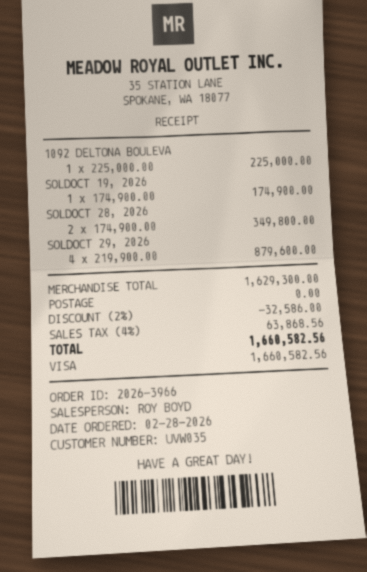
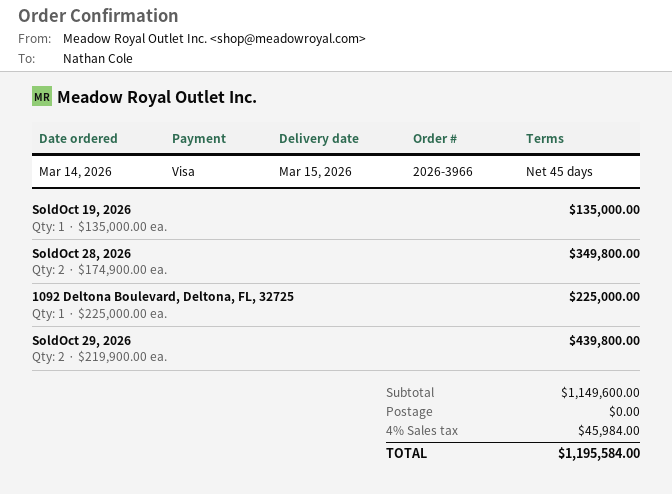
order date: 2026-02-28 -> 2026-03-14
SOLDOCT 19, 2026: 1 x 174900.00 = 174900.00 -> 1 x 135000.00 = 135000.00
SOLDOCT 29, 2026: 4 x 219900.00 = 879600.00 -> 2 x 219900.00 = 439800.00
subtotal: 1629300.00 -> 1149600.00
discount: 2% = 32586.00 -> none
tax: 4% = 63868.56 -> 4% = 45984.00
total: 1660582.56 -> 1195584.00

